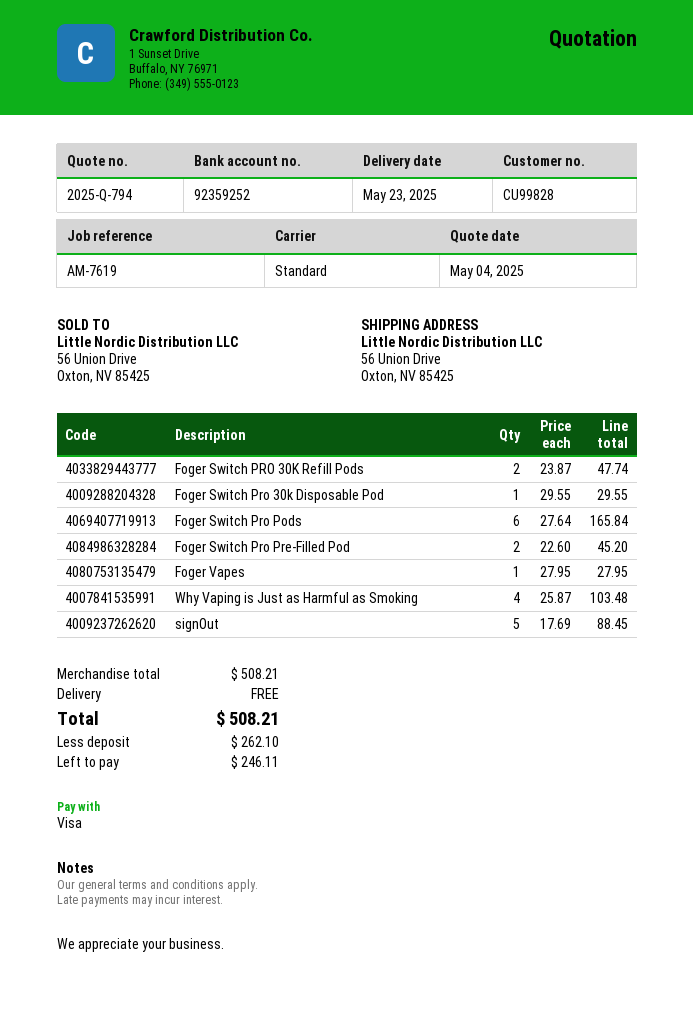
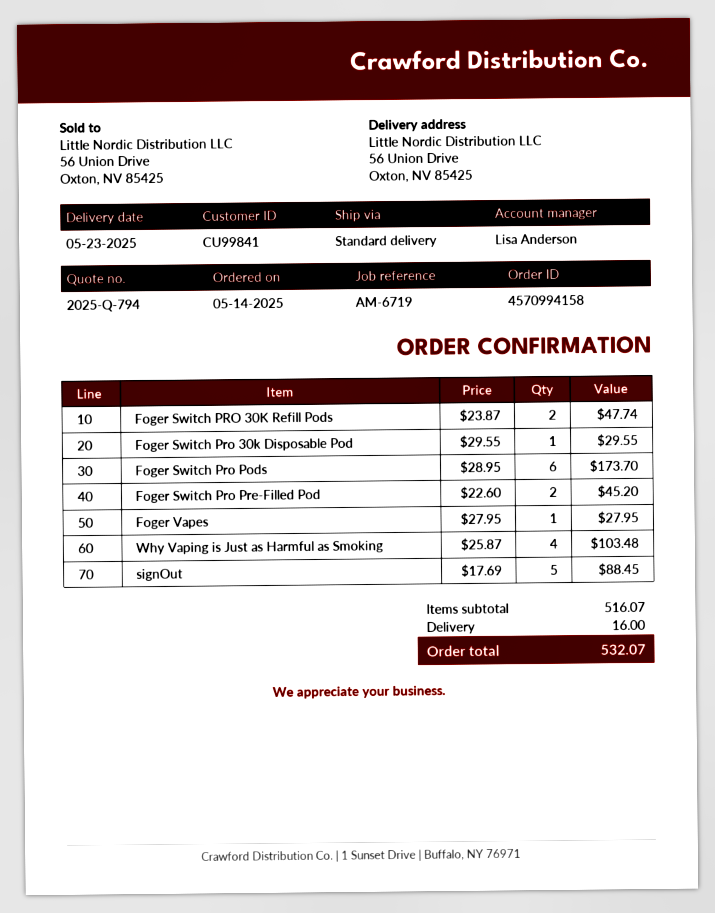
customer number: CU99828 -> CU99841
reference: AM-7619 -> AM-6719
Foger Switch Pro Pods: 6 x 27.64 = 165.84 -> 6 x 28.95 = 173.70
subtotal: 508.21 -> 516.07
shipping: 0.00 -> 16.00
total: 508.21 -> 532.07

